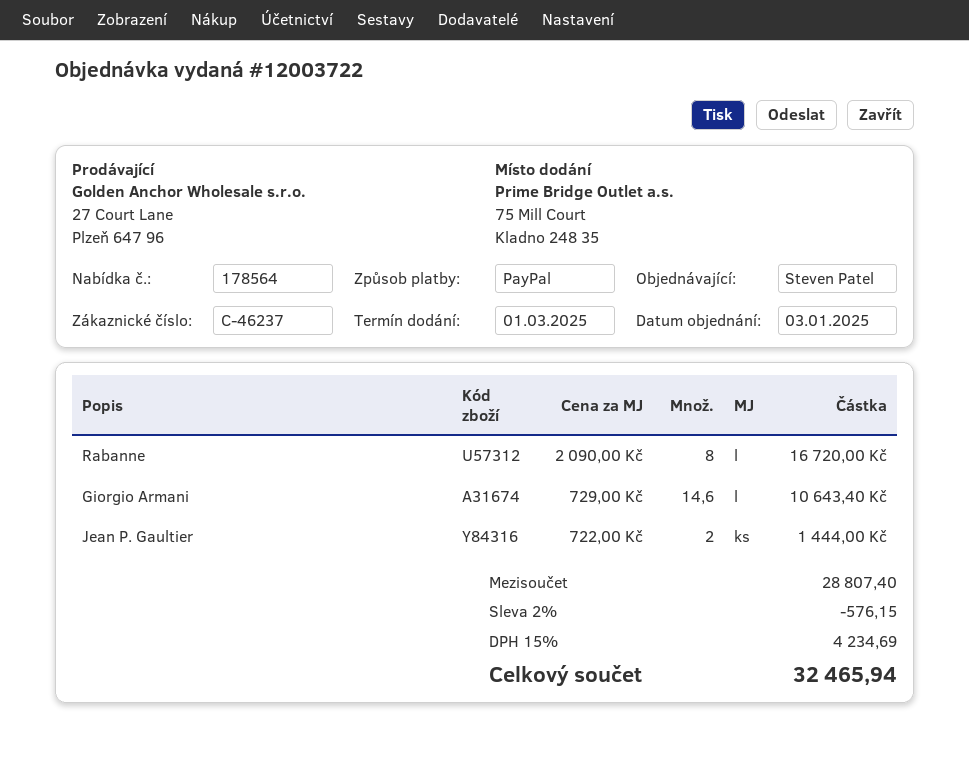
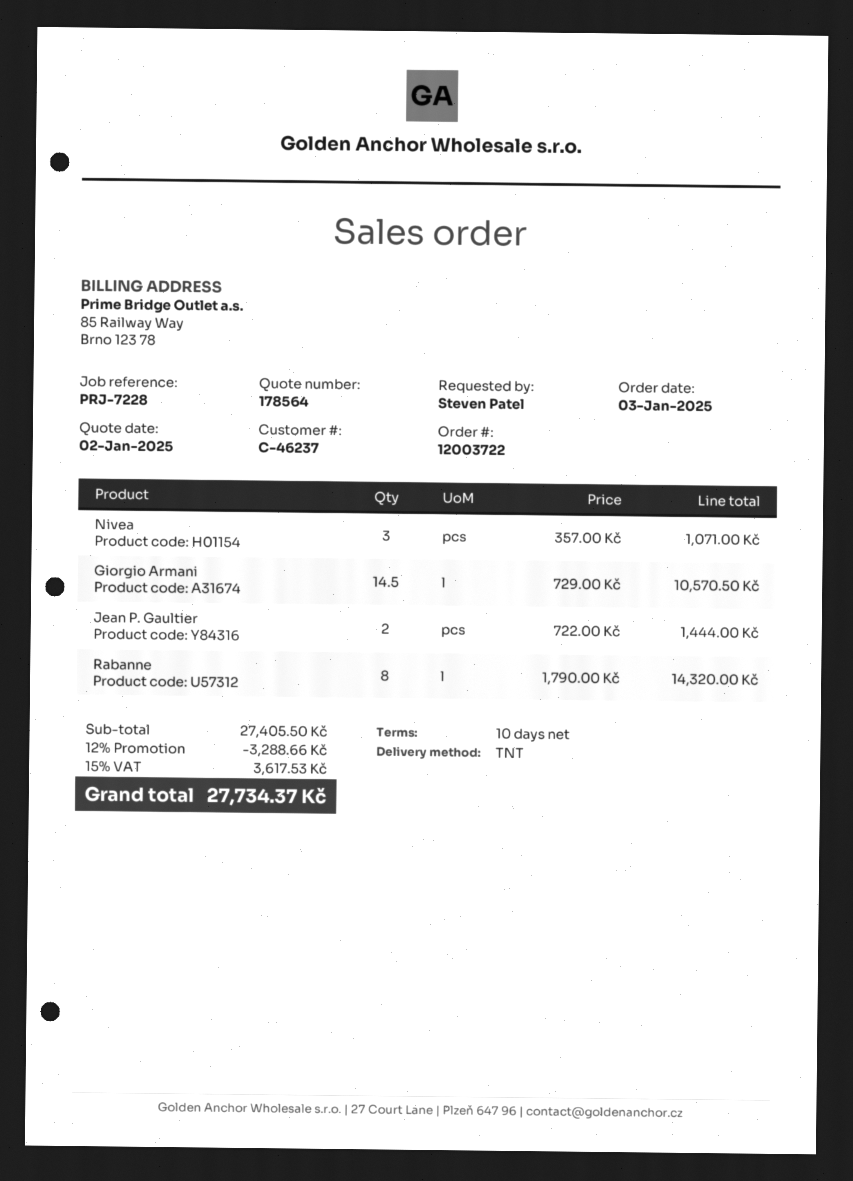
Rabanne: 8 x 2090.00 = 16720.00 -> 8 x 1790.00 = 14320.00
Giorgio Armani: 14.6 x 729.00 = 10643.40 -> 14.5 x 729.00 = 10570.50
Nivea: none -> 3 x 357.00 = 1071.00
subtotal: 28807.40 -> 27405.50
discount: 2% = 576.15 -> 12% = 3288.66
tax: 15% = 4234.69 -> 15% = 3617.53
total: 32465.94 -> 27734.37

